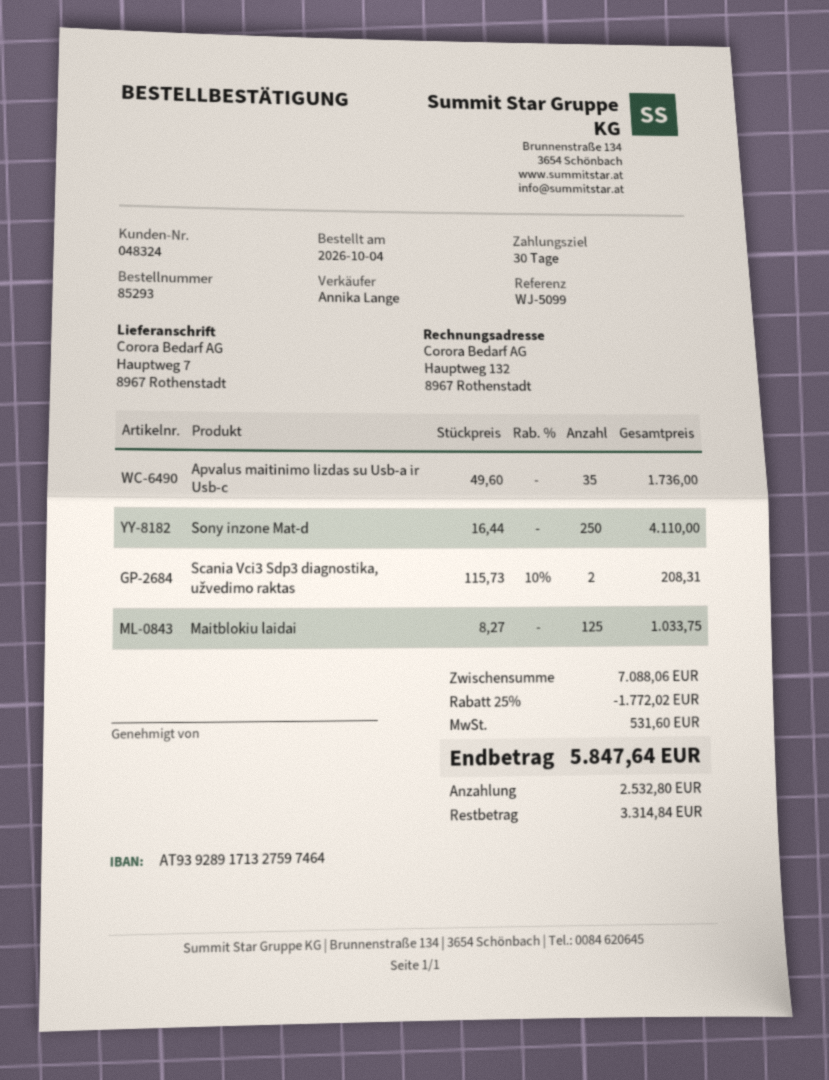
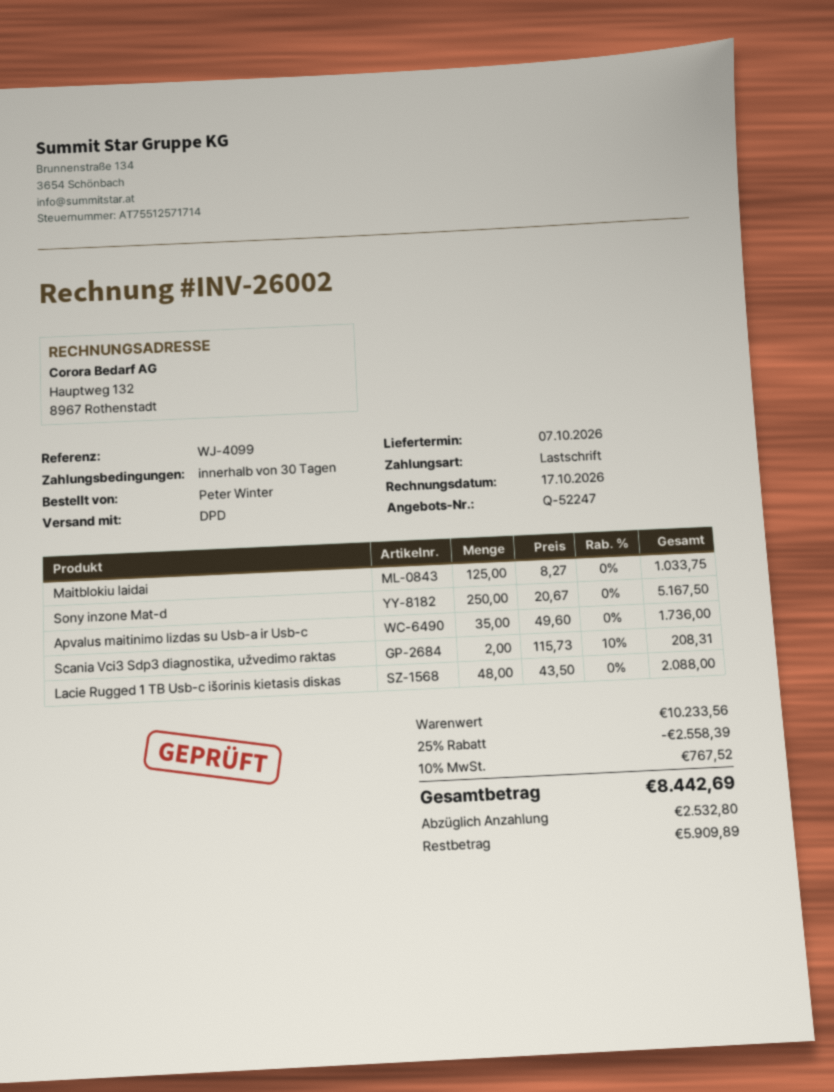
reference: WJ-5099 -> WJ-4099
Sony inzone Mat-d: 250 x 16.44 = 4110.00 -> 250 x 20.67 = 5167.50
Lacie Rugged 1 TB Usb-c išorinis kietasis diskas: none -> 48 x 43.50 = 2088.00
subtotal: 7088.06 -> 10233.56
discount: 25% = 1772.02 -> 25% = 2558.39
tax: 531.60 -> 767.52
total: 5847.64 -> 8442.69
balance: 3314.84 -> 5909.89

